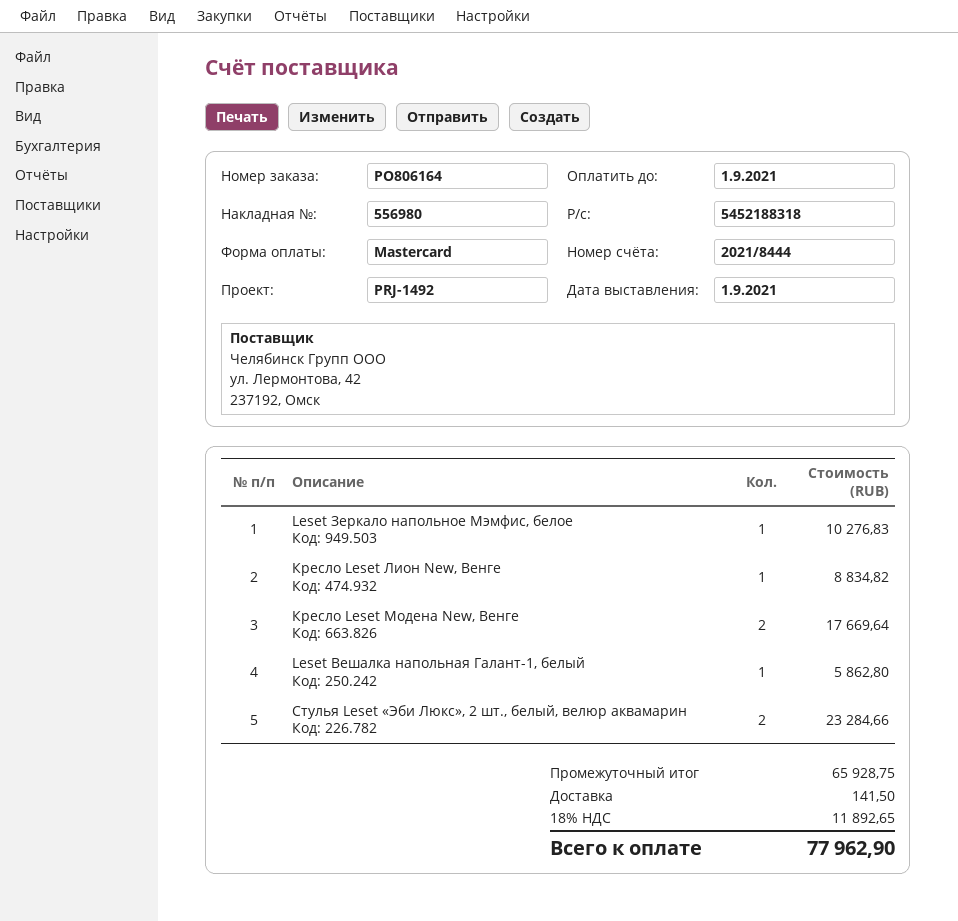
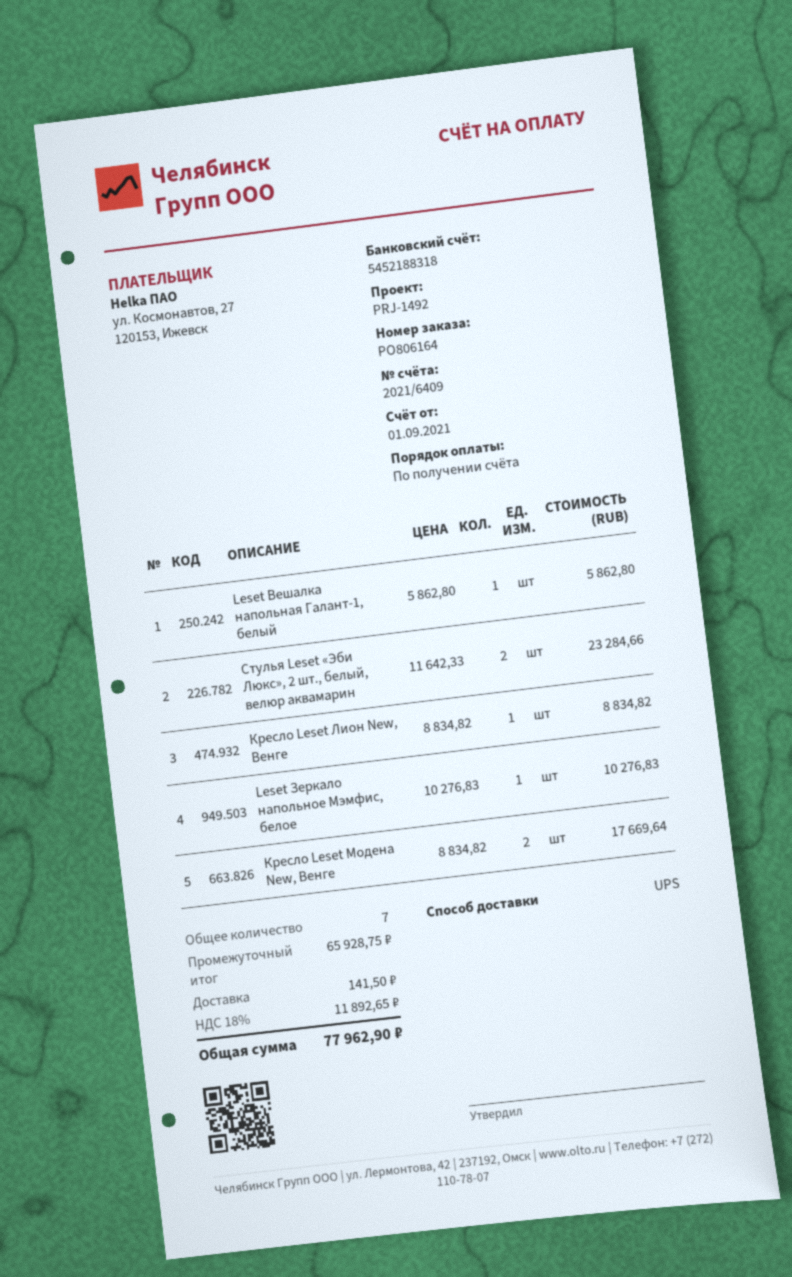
invoice number: 2021/8444 -> 2021/6409

